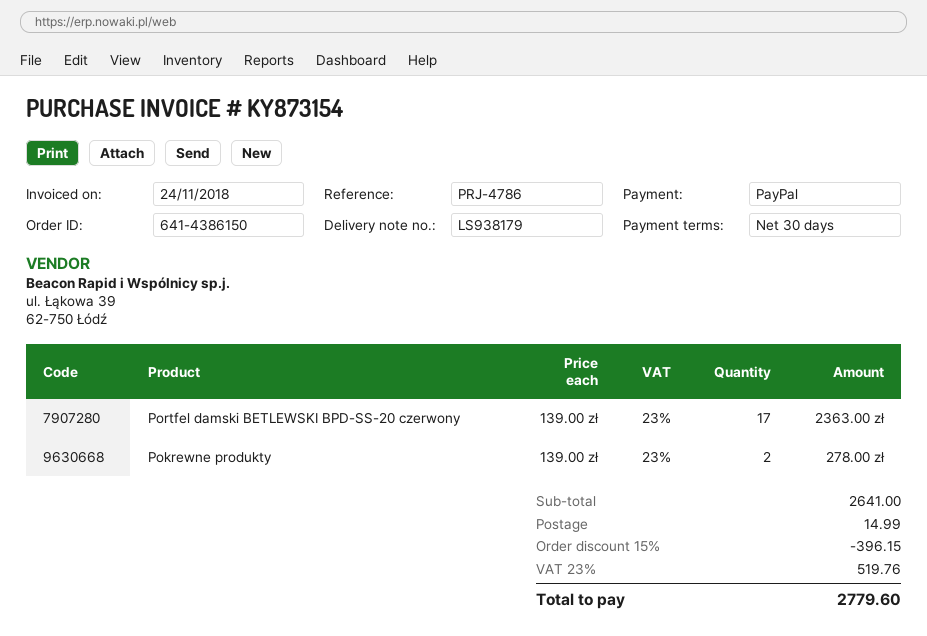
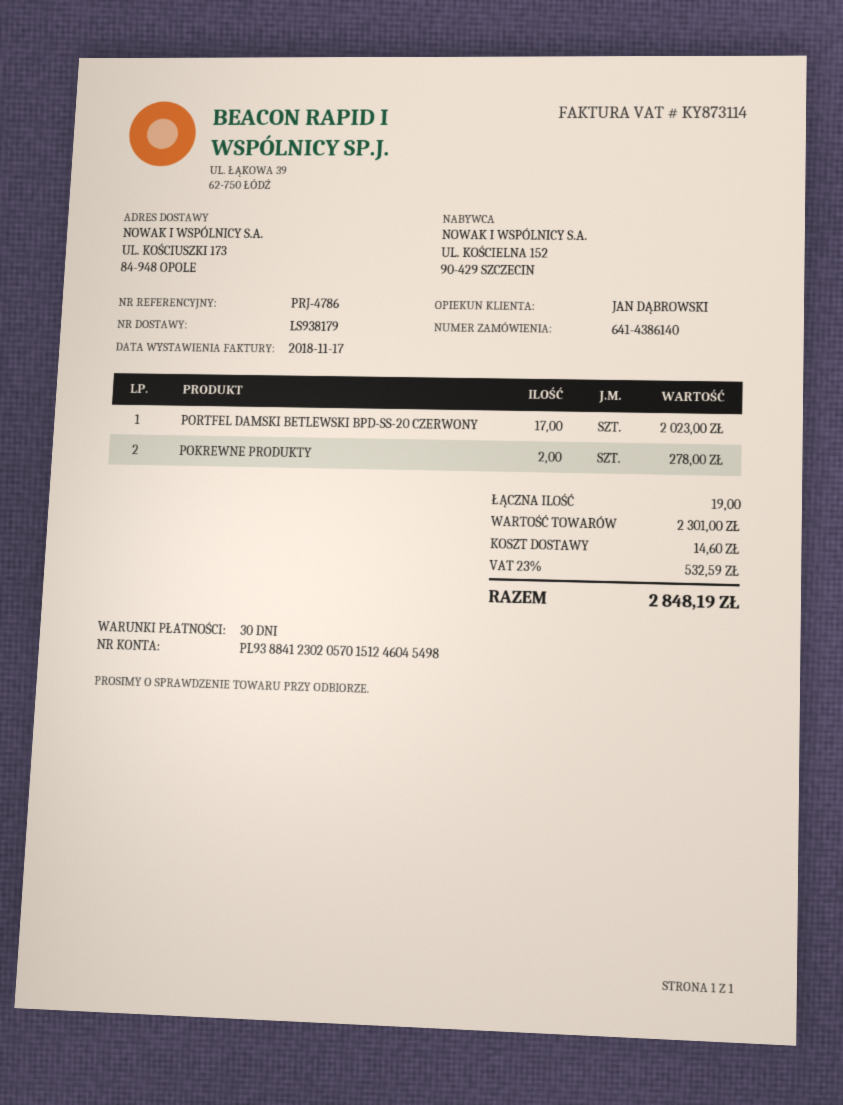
order number: 641-4386150 -> 641-4386140
invoice number: KY873154 -> KY873114
invoice date: 2018-11-24 -> 2018-11-17
Portfel damski BETLEWSKI BPD-SS-20 czerwony: 17 for 2363.00 -> 17 for 2023.00
subtotal: 2641.00 -> 2301.00
discount: 15% = 396.15 -> none
shipping: 14.99 -> 14.60
tax: 23% = 519.76 -> 23% = 532.59
total: 2779.60 -> 2848.19

